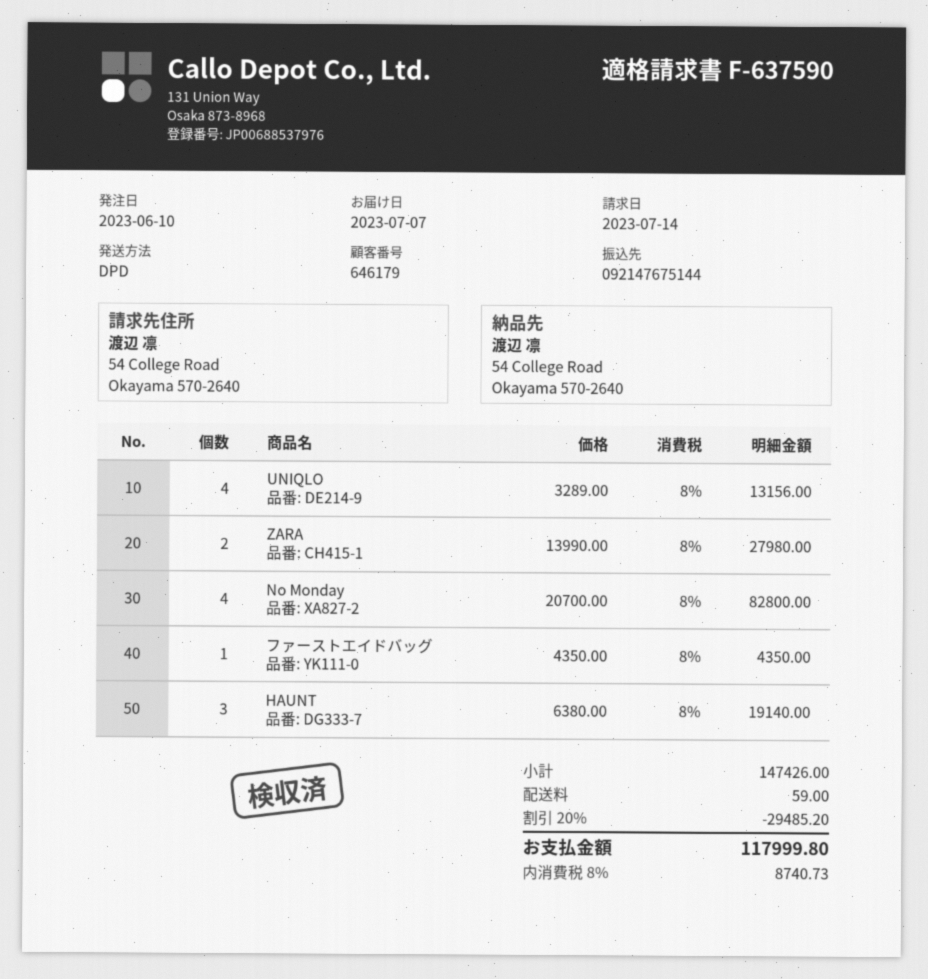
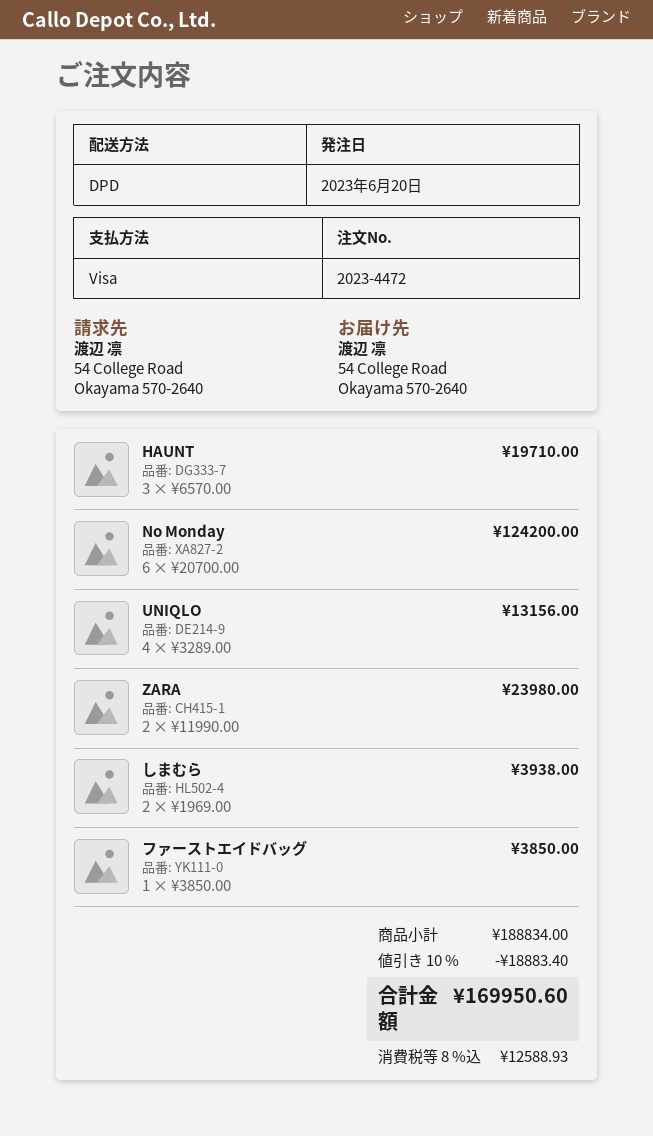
order date: 2023-06-10 -> 2023-06-20
ZARA: 2 x 13990.00 = 27980.00 -> 2 x 11990.00 = 23980.00
No Monday: 4 x 20700.00 = 82800.00 -> 6 x 20700.00 = 124200.00
ファーストエイドバッグ: 1 x 4350.00 = 4350.00 -> 1 x 3850.00 = 3850.00
HAUNT: 3 x 6380.00 = 19140.00 -> 3 x 6570.00 = 19710.00
しまむら: none -> 2 x 1969.00 = 3938.00
subtotal: 147426.00 -> 188834.00
discount: 20% = 29485.20 -> 10% = 18883.40
shipping: 59.00 -> none
tax: 8% = 8740.73 -> 8% = 12588.93
total: 117999.80 -> 169950.60

